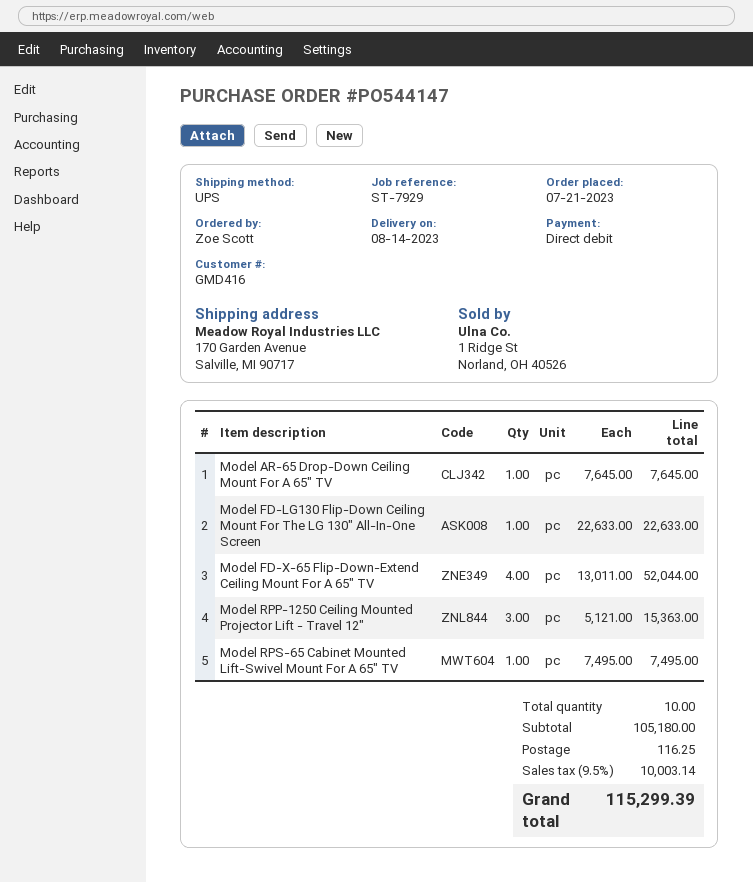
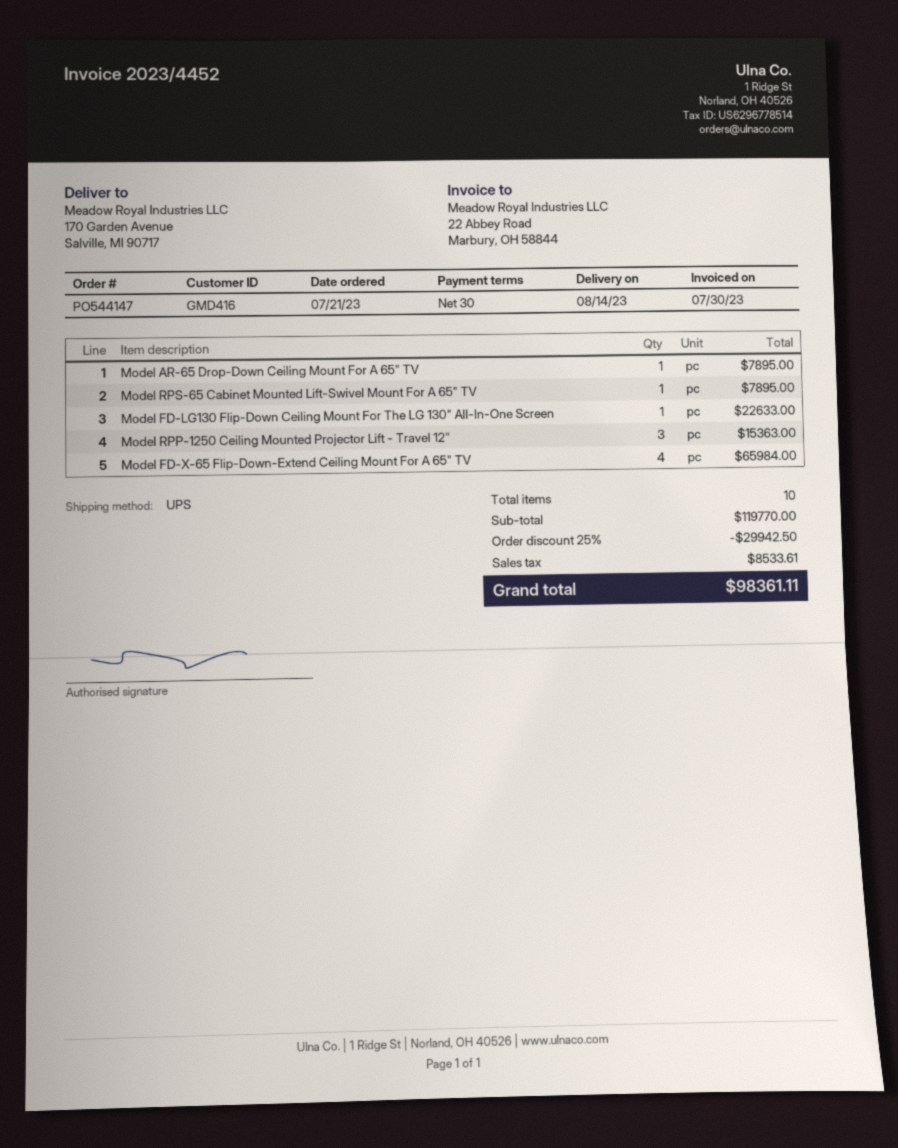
Model AR-65 Drop-Down Ceiling Mount For A 65" TV: 1 for 7645.00 -> 1 for 7895.00
Model FD-X-65 Flip-Down-Extend Ceiling Mount For A 65" TV: 4 for 52044.00 -> 4 for 65984.00
Model RPS-65 Cabinet Mounted Lift-Swivel Mount For A 65" TV: 1 for 7495.00 -> 1 for 7895.00
subtotal: 105180.00 -> 119770.00
discount: none -> 25% = 29942.50
shipping: 116.25 -> none
tax: 10003.14 -> 8533.61
total: 115299.39 -> 98361.11

